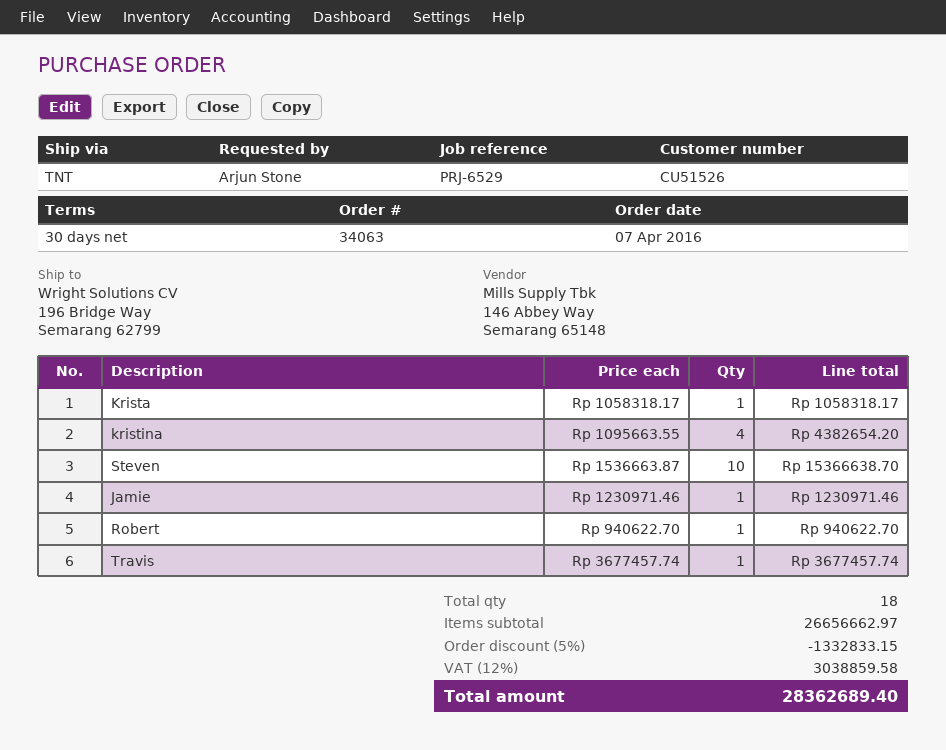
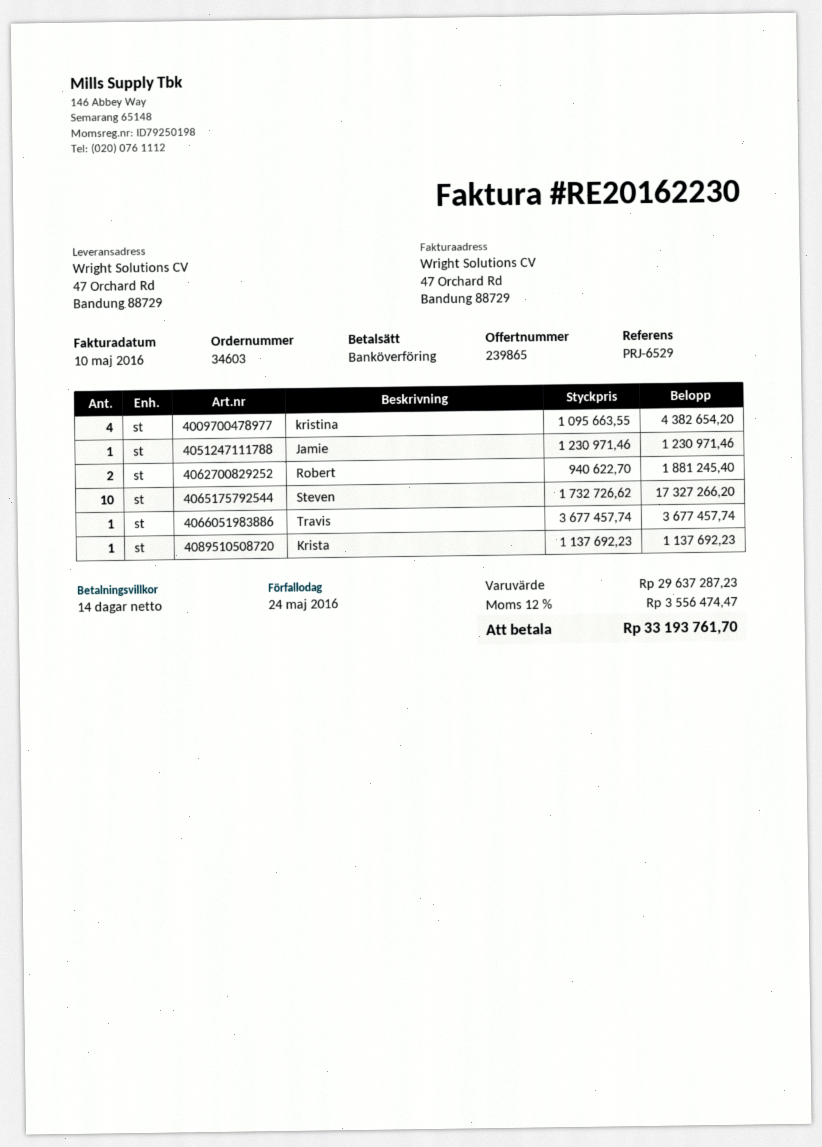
order number: 34063 -> 34603
payment terms: 30 days -> 14 days
ship to: 196 Bridge Way, Semarang 62799 -> 47 Orchard Rd, Bandung 88729
Krista: 1 x 1058318.17 = 1058318.17 -> 1 x 1137692.23 = 1137692.23
Steven: 10 x 1536663.87 = 15366638.70 -> 10 x 1732726.62 = 17327266.20
Robert: 1 x 940622.70 = 940622.70 -> 2 x 940622.70 = 1881245.40
subtotal: 26656662.97 -> 29637287.23
discount: 5% = 1332833.15 -> none
tax: 12% = 3038859.58 -> 12% = 3556474.47
total: 28362689.40 -> 33193761.70

